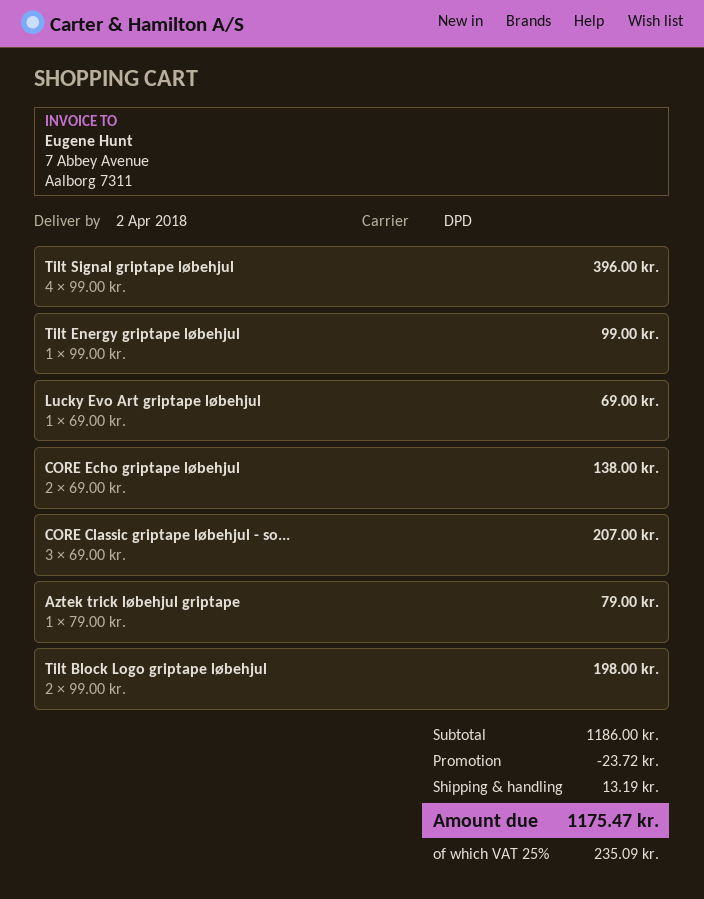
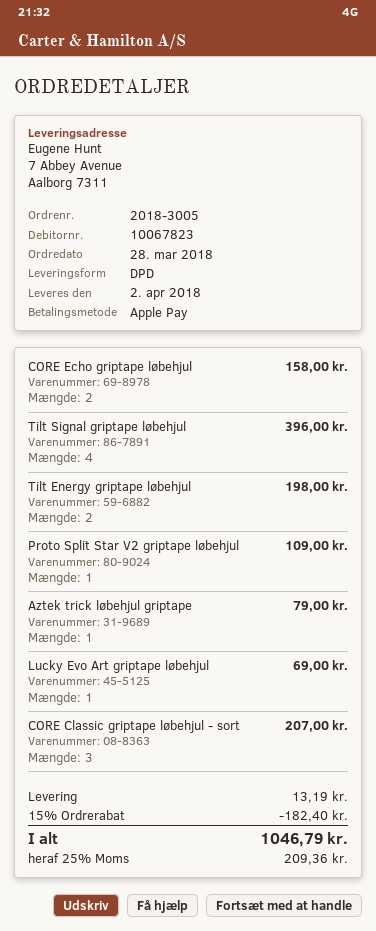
Tilt Energy griptape løbehjul: 1 for 99.00 -> 2 for 198.00
CORE Echo griptape løbehjul: 2 for 138.00 -> 2 for 158.00
Tilt Block Logo griptape løbehjul: 2 for 198.00 -> none
Proto Split Star V2 griptape løbehjul: none -> 1 for 109.00
discount: 23.72 -> 182.40
tax: 25% = 235.09 -> 25% = 209.36
total: 1175.47 -> 1046.79

